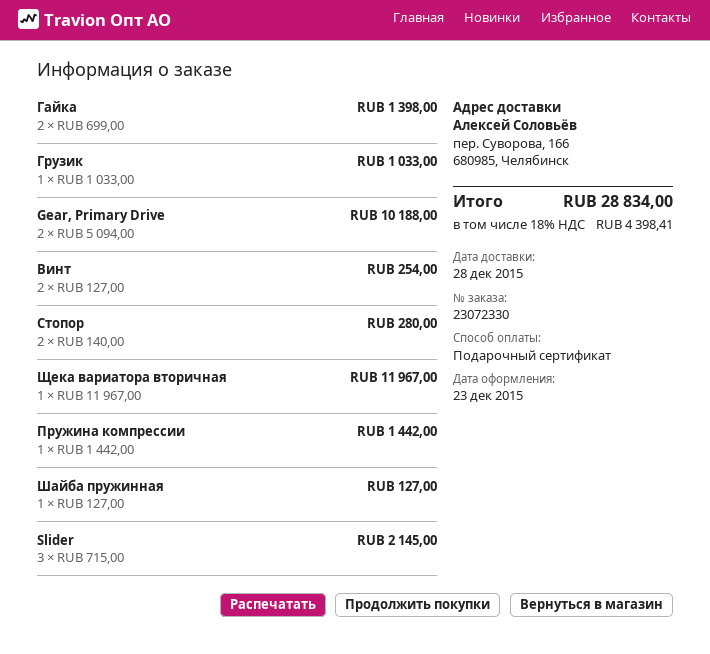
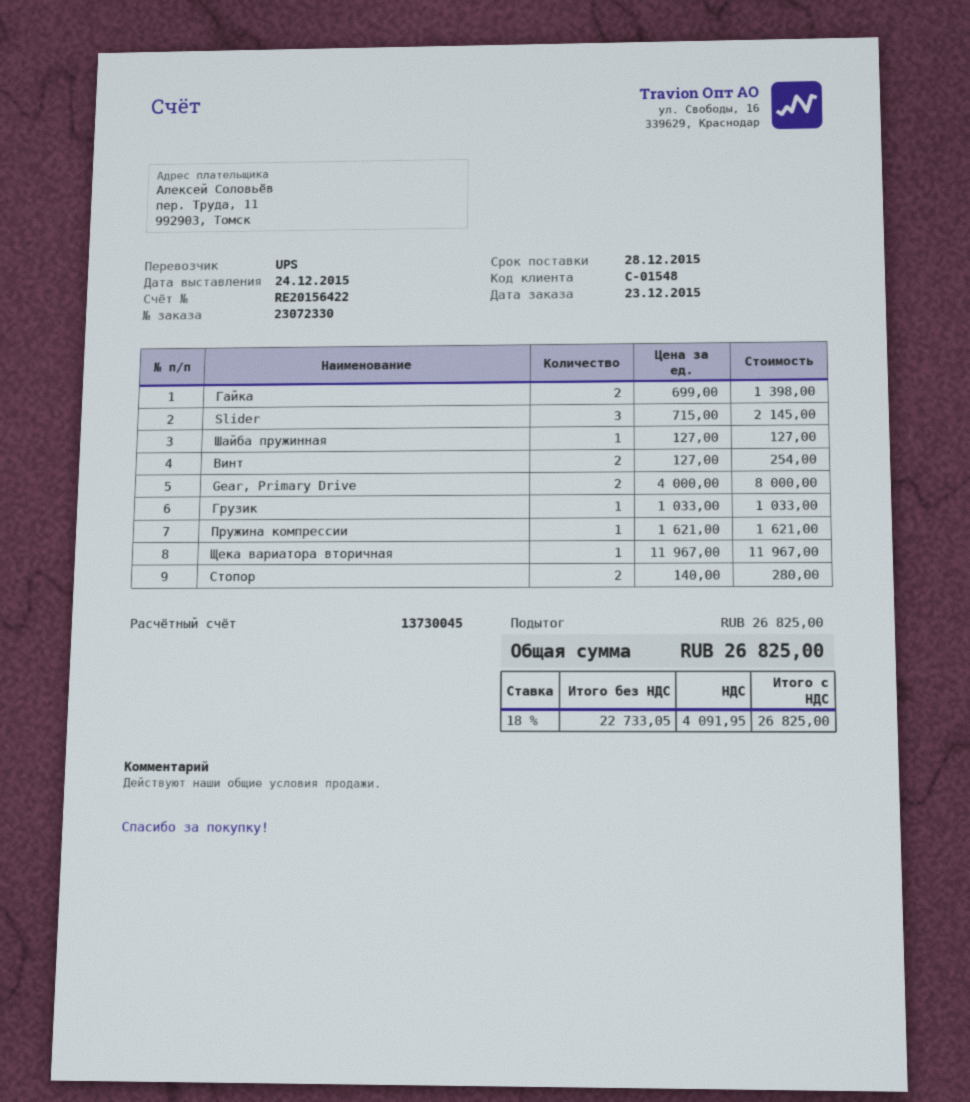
Gear, Primary Drive: 2 x 5094.00 = 10188.00 -> 2 x 4000.00 = 8000.00
Пружина компрессии: 1 x 1442.00 = 1442.00 -> 1 x 1621.00 = 1621.00
tax: 18% = 4398.41 -> 18% = 4091.95
total: 28834.00 -> 26825.00

